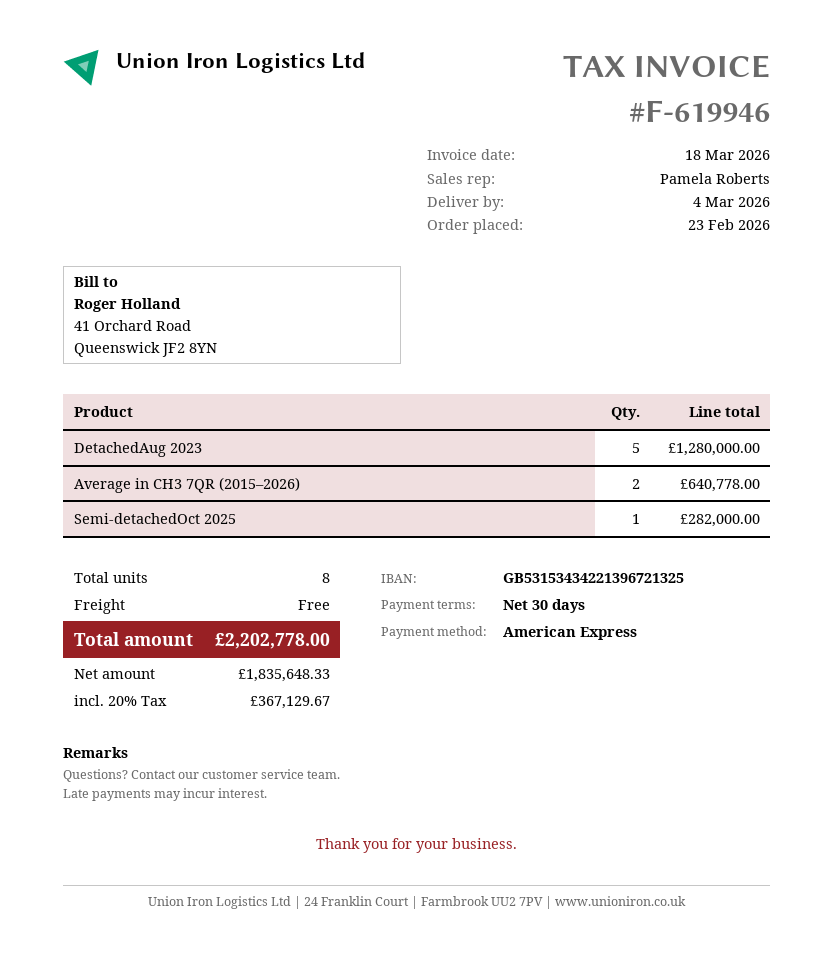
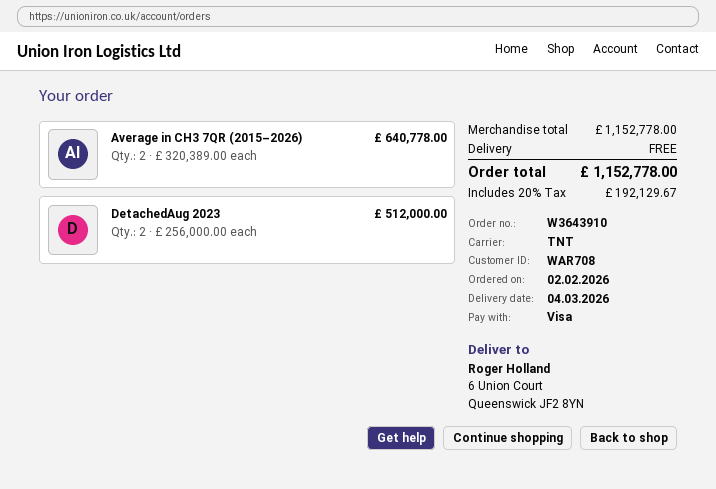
order date: 2026-02-23 -> 2026-02-02
payment method: American Express -> Visa
DetachedAug 2023: 5 for 1280000.00 -> 2 for 512000.00
Semi-detachedOct 2025: 1 for 282000.00 -> none
tax: 20% = 367129.67 -> 20% = 192129.67
total: 2202778.00 -> 1152778.00

